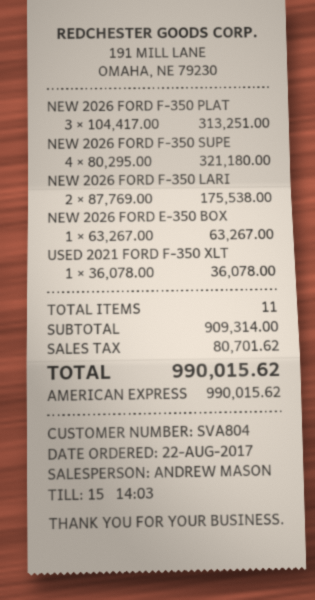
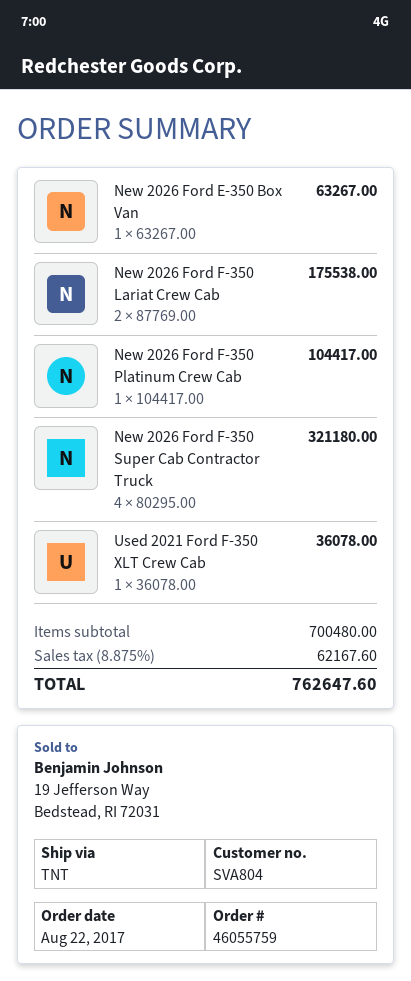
NEW 2026 FORD F-350 PLAT: 3 x 104417.00 = 313251.00 -> 1 x 104417.00 = 104417.00
subtotal: 909314.00 -> 700480.00
tax: 80701.62 -> 62167.60
total: 990015.62 -> 762647.60

